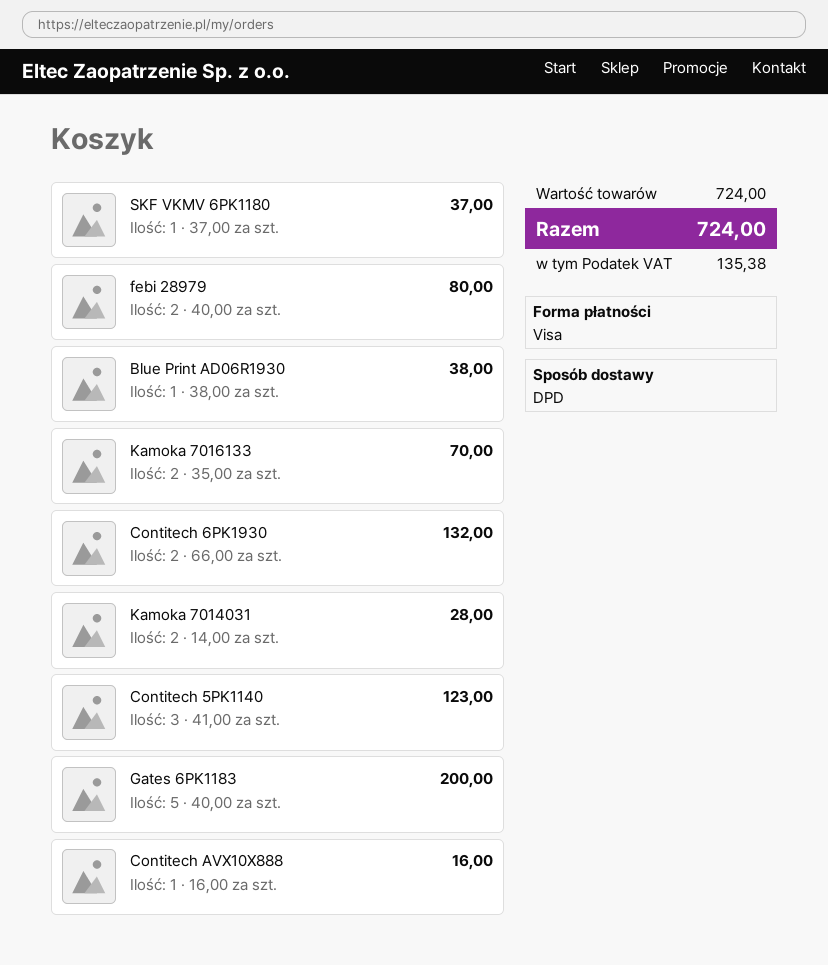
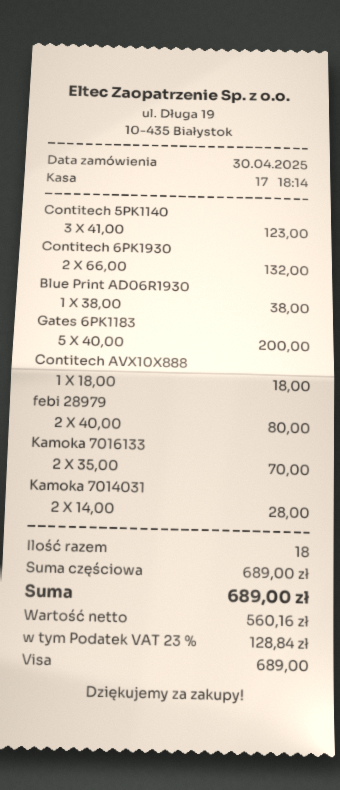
SKF VKMV 6PK1180: 1 x 37.00 = 37.00 -> none
Contitech AVX10X888: 1 x 16.00 = 16.00 -> 1 x 18.00 = 18.00
subtotal: 724.00 -> 689.00
tax: 135.38 -> 128.84
total: 724.00 -> 689.00

